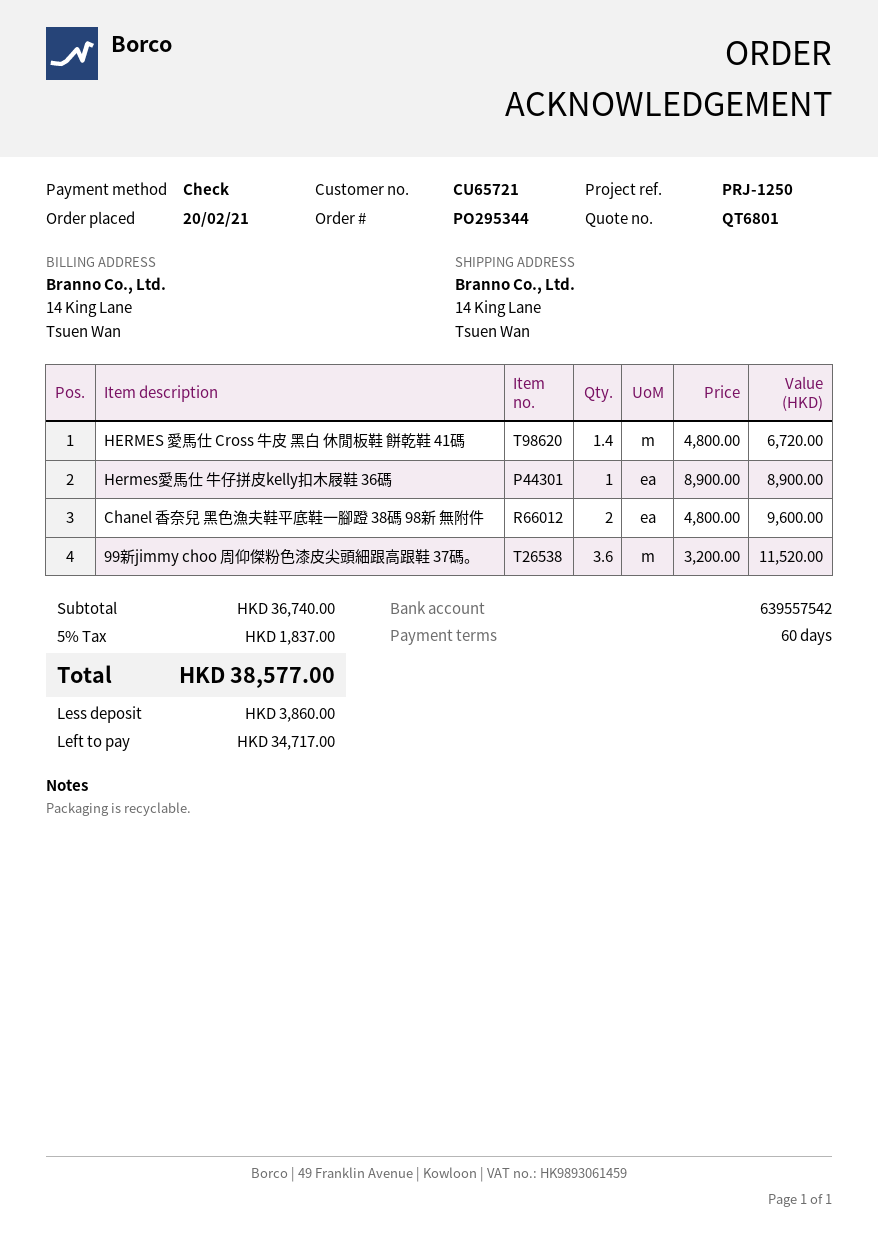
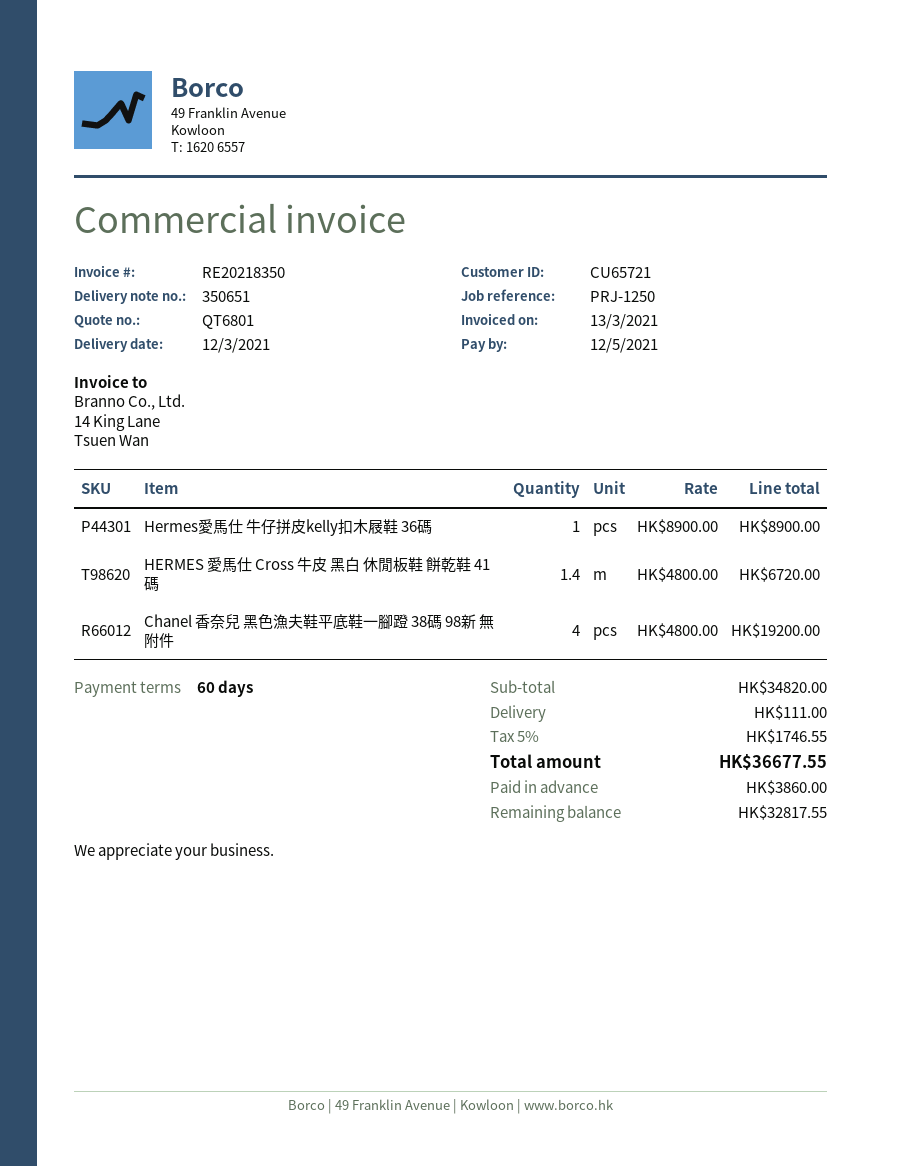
Chanel 香奈兒 黑色漁夫鞋平底鞋一腳蹬 38碼 98新 無附件: 2 x 4800.00 = 9600.00 -> 4 x 4800.00 = 19200.00
99新jimmy choo 周仰傑粉色漆皮尖頭細跟高跟鞋 37碼。: 3.6 x 3200.00 = 11520.00 -> none
subtotal: 36740.00 -> 34820.00
shipping: none -> 111.00
tax: 5% = 1837.00 -> 5% = 1746.55
total: 38577.00 -> 36677.55
balance: 34717.00 -> 32817.55

